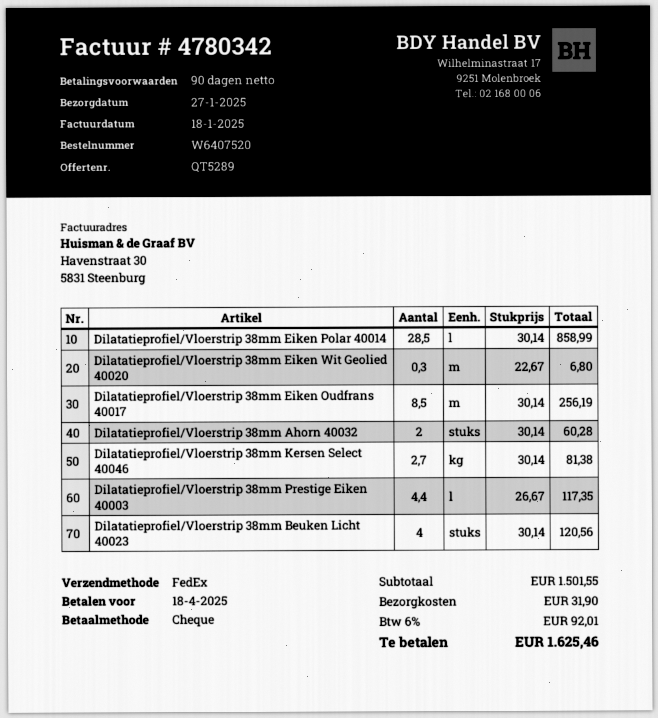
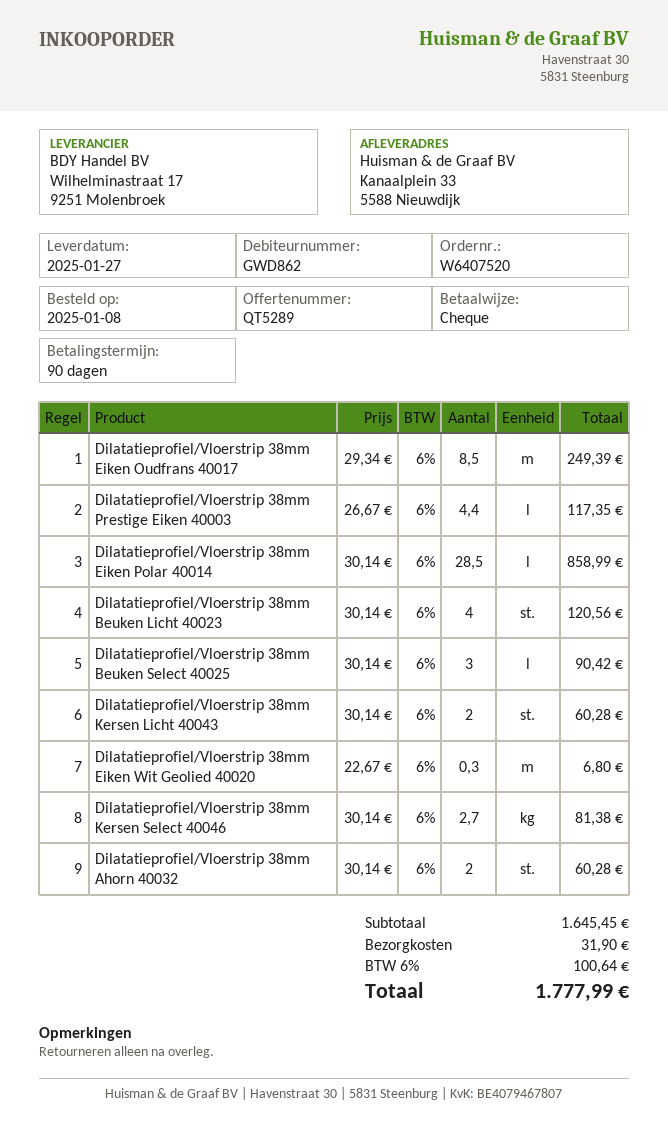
Dilatatieprofiel/Vloerstrip 38mm Eiken Oudfrans 40017: 8.5 x 30.14 = 256.19 -> 8.5 x 29.34 = 249.39
Dilatatieprofiel/Vloerstrip 38mm Beuken Select 40025: none -> 3 x 30.14 = 90.42
Dilatatieprofiel/Vloerstrip 38mm Kersen Licht 40043: none -> 2 x 30.14 = 60.28
subtotal: 1501.55 -> 1645.45
tax: 6% = 92.01 -> 6% = 100.64
total: 1625.46 -> 1777.99

